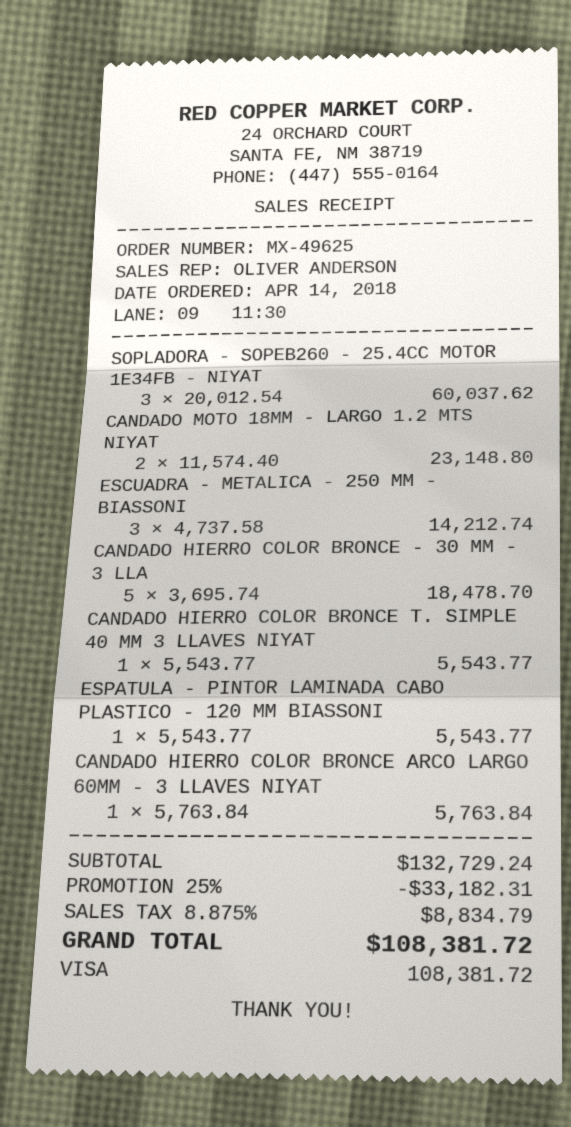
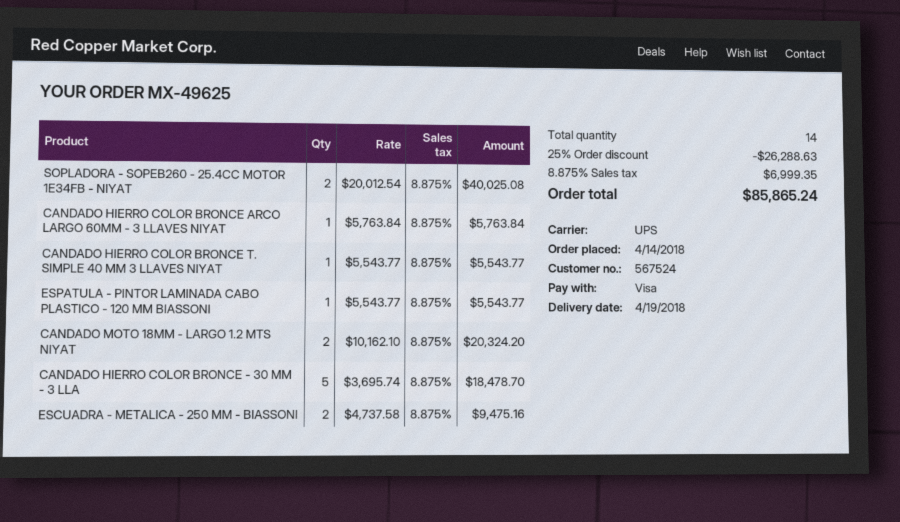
SOPLADORA - SOPEB260 - 25.4CC MOTOR 1E34FB - NIYAT: 3 x 20012.54 = 60037.62 -> 2 x 20012.54 = 40025.08
CANDADO MOTO 18MM - LARGO 1.2 MTS NIYAT: 2 x 11574.40 = 23148.80 -> 2 x 10162.10 = 20324.20
ESCUADRA - METALICA - 250 MM - BIASSONI: 3 x 4737.58 = 14212.74 -> 2 x 4737.58 = 9475.16
discount: 25% = 33182.31 -> 25% = 26288.63
tax: 8.875% = 8834.79 -> 8.875% = 6999.35
total: 108381.72 -> 85865.24

